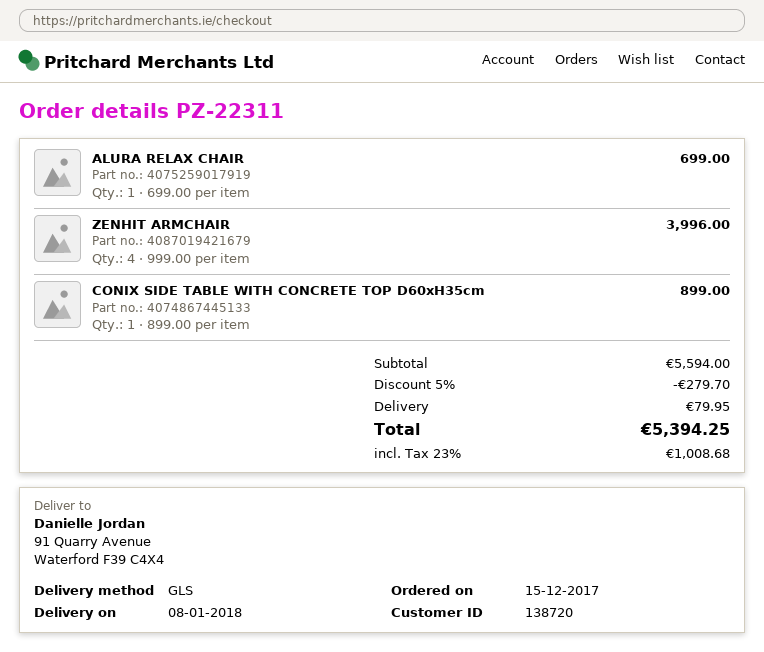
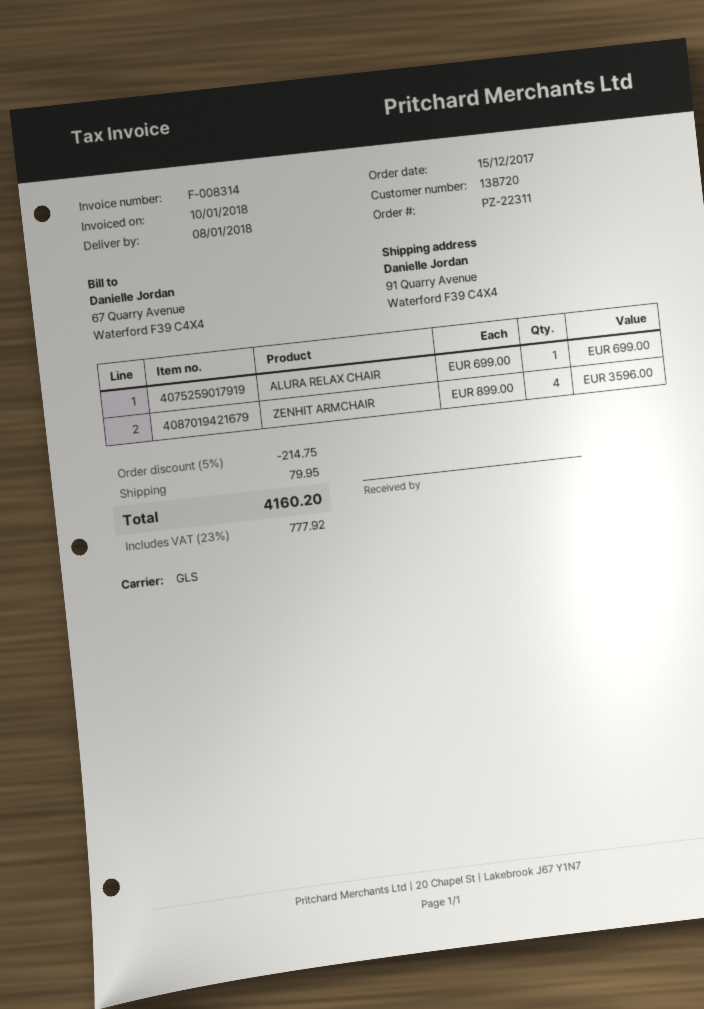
ZENHIT ARMCHAIR: 4 x 999.00 = 3996.00 -> 4 x 899.00 = 3596.00
CONIX SIDE TABLE WITH CONCRETE TOP D60xH35cm: 1 x 899.00 = 899.00 -> none
discount: 5% = 279.70 -> 5% = 214.75
tax: 23% = 1008.68 -> 23% = 777.92
total: 5394.25 -> 4160.20

